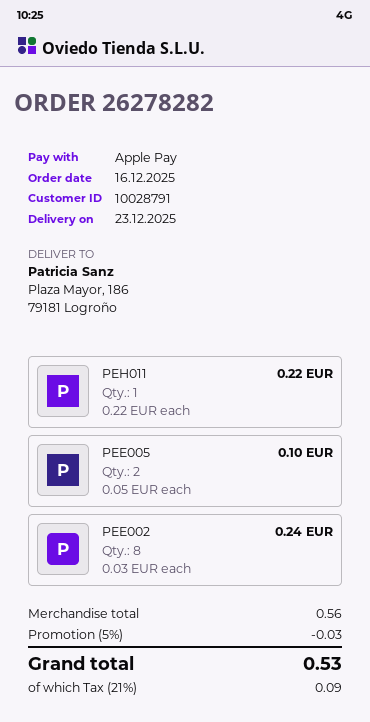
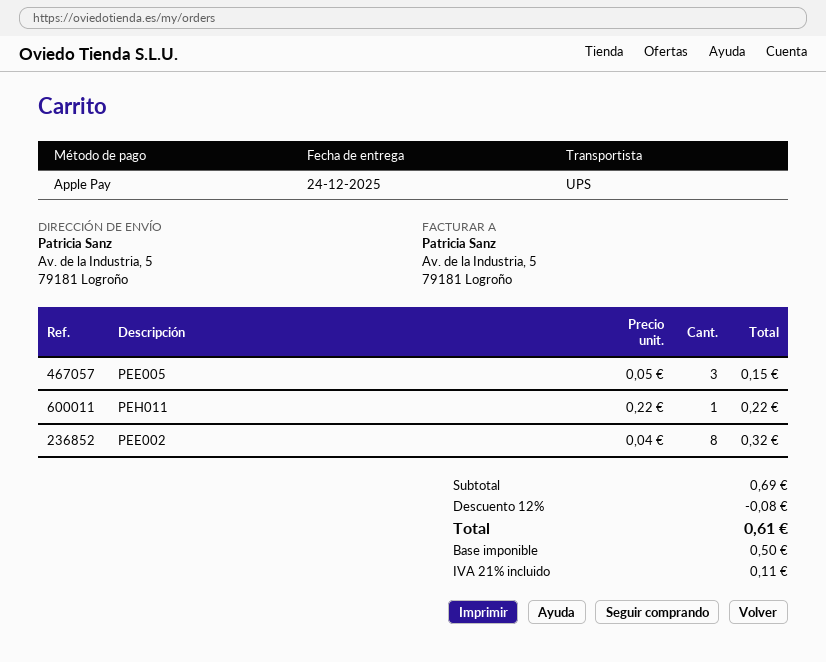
delivery date: 2025-12-23 -> 2025-12-24
ship to: Plaza Mayor, 186, 79181 Logroño -> Av. de la Industria, 5, 79181 Logroño
PEE005: 2 x 0.05 = 0.10 -> 3 x 0.05 = 0.15
PEE002: 8 x 0.03 = 0.24 -> 8 x 0.04 = 0.32
subtotal: 0.56 -> 0.69
discount: 5% = 0.03 -> 12% = 0.08
tax: 21% = 0.09 -> 21% = 0.11
total: 0.53 -> 0.61

